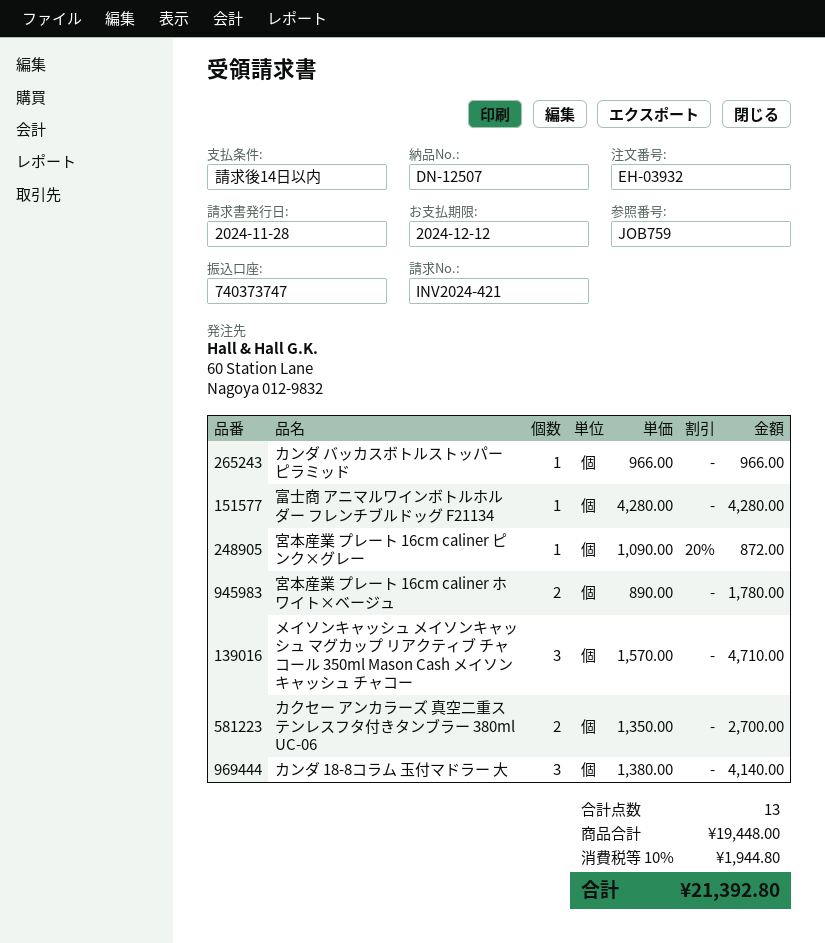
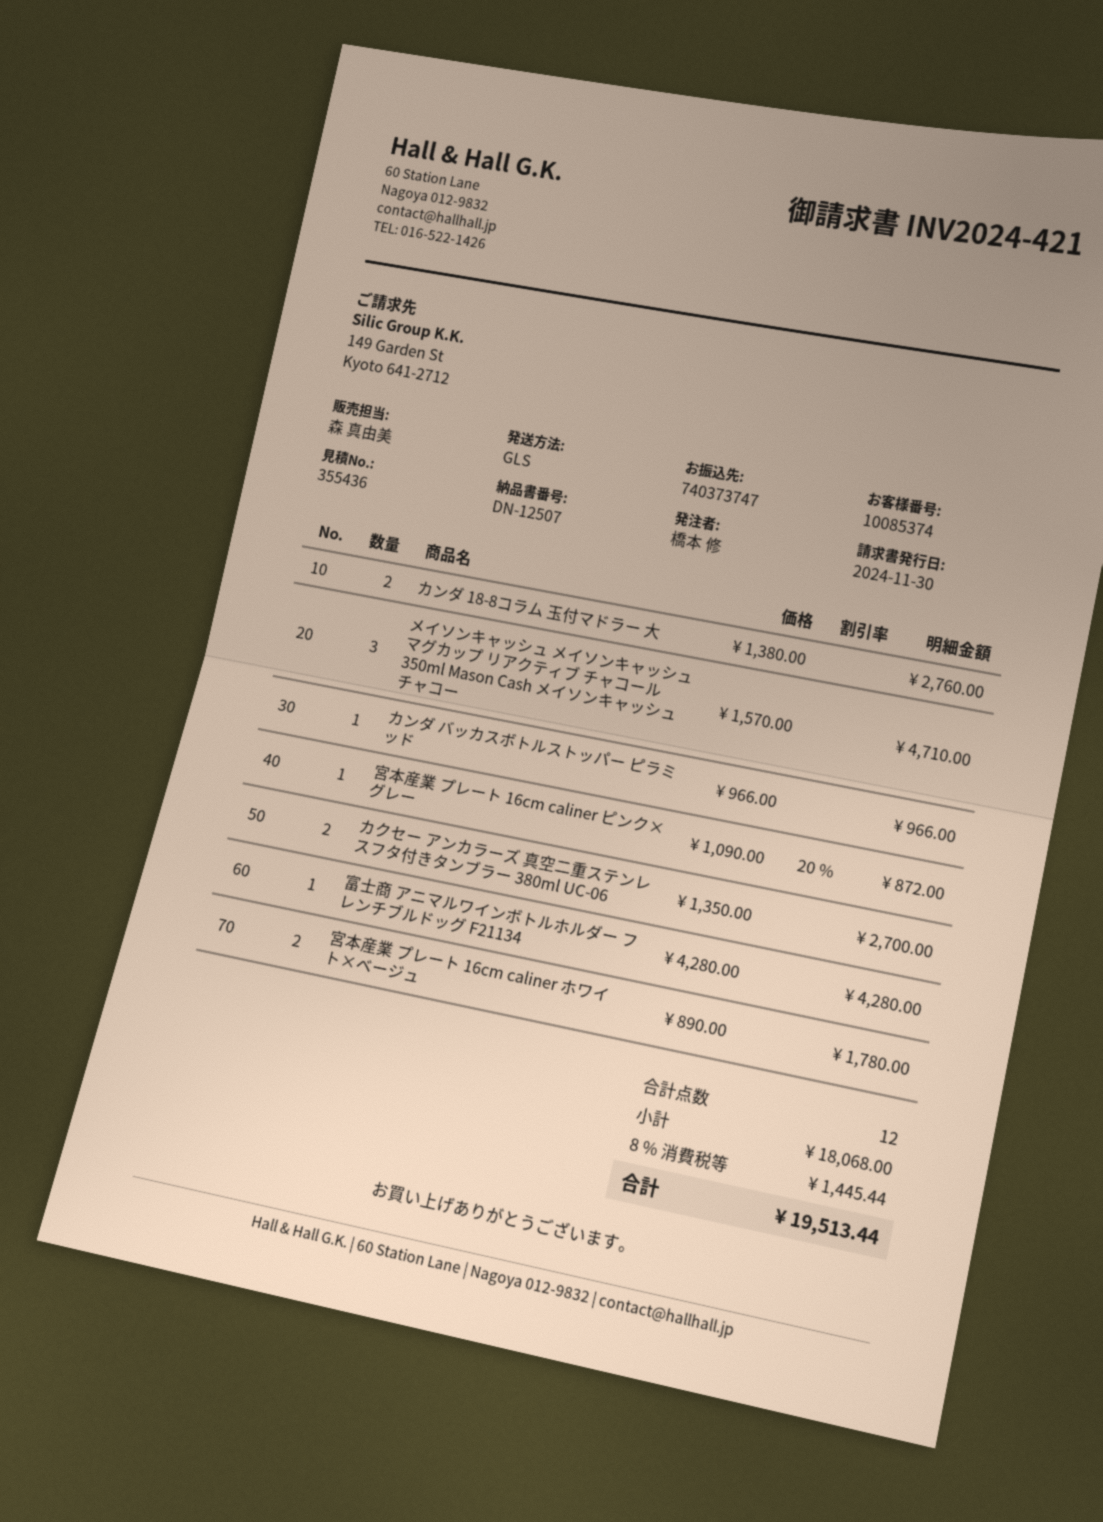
invoice date: 2024-11-28 -> 2024-11-30
カンダ 18-8コラム 玉付マドラー 大: 3 x 1380.00 = 4140.00 -> 2 x 1380.00 = 2760.00
total quantity: 13 -> 12
subtotal: 19448.00 -> 18068.00
tax: 10% = 1944.80 -> 8% = 1445.44
total: 21392.80 -> 19513.44

